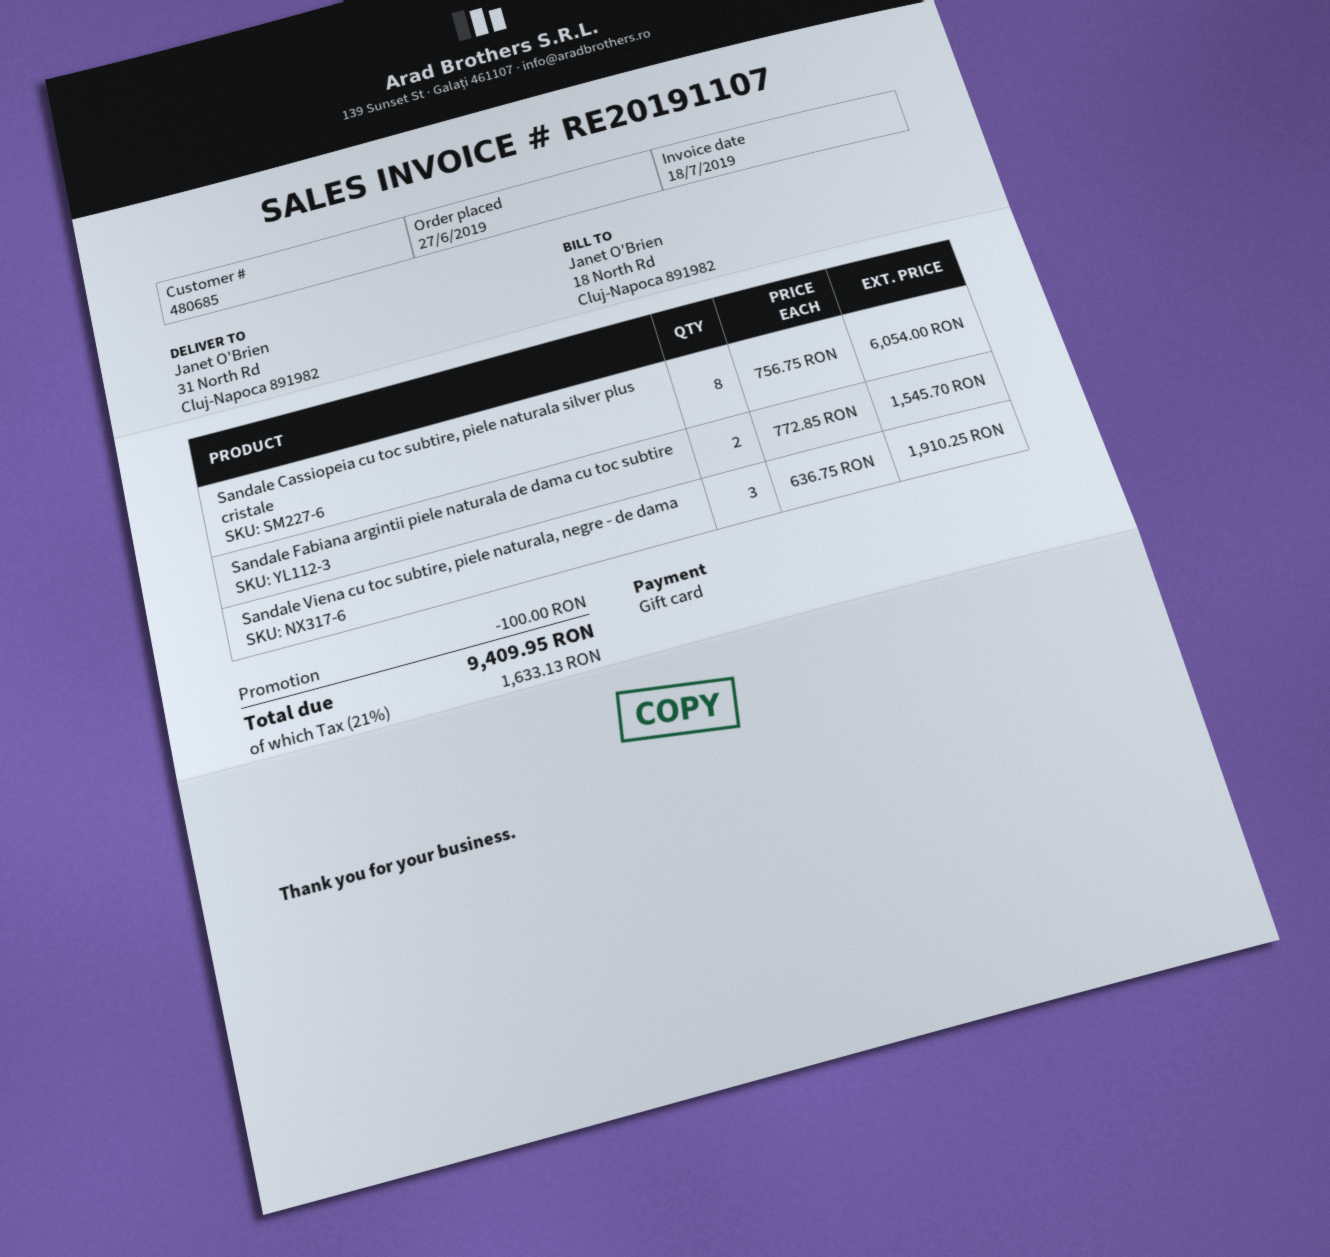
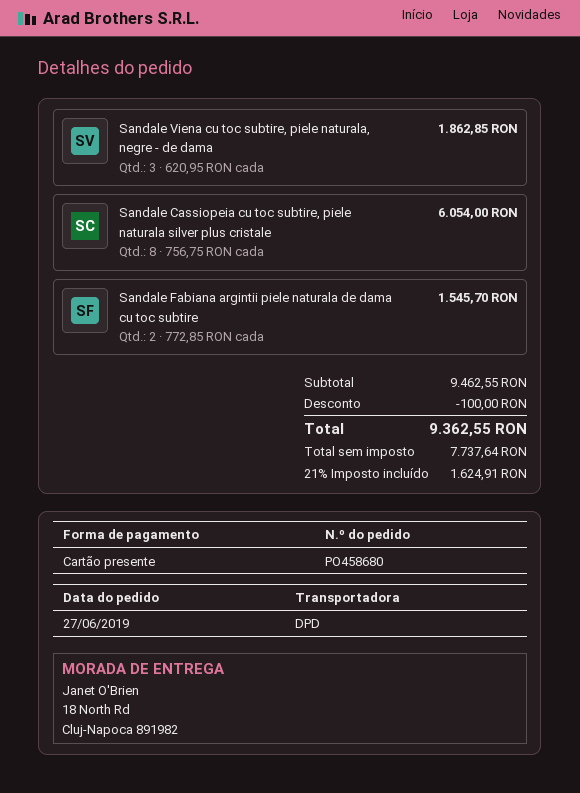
ship to: 31 North Rd, Cluj-Napoca 891982 -> 18 North Rd, Cluj-Napoca 891982
Sandale Viena cu toc subtire, piele naturala, negre - de dama: 3 x 636.75 = 1910.25 -> 3 x 620.95 = 1862.85
tax: 21% = 1633.13 -> 21% = 1624.91
total: 9409.95 -> 9362.55

